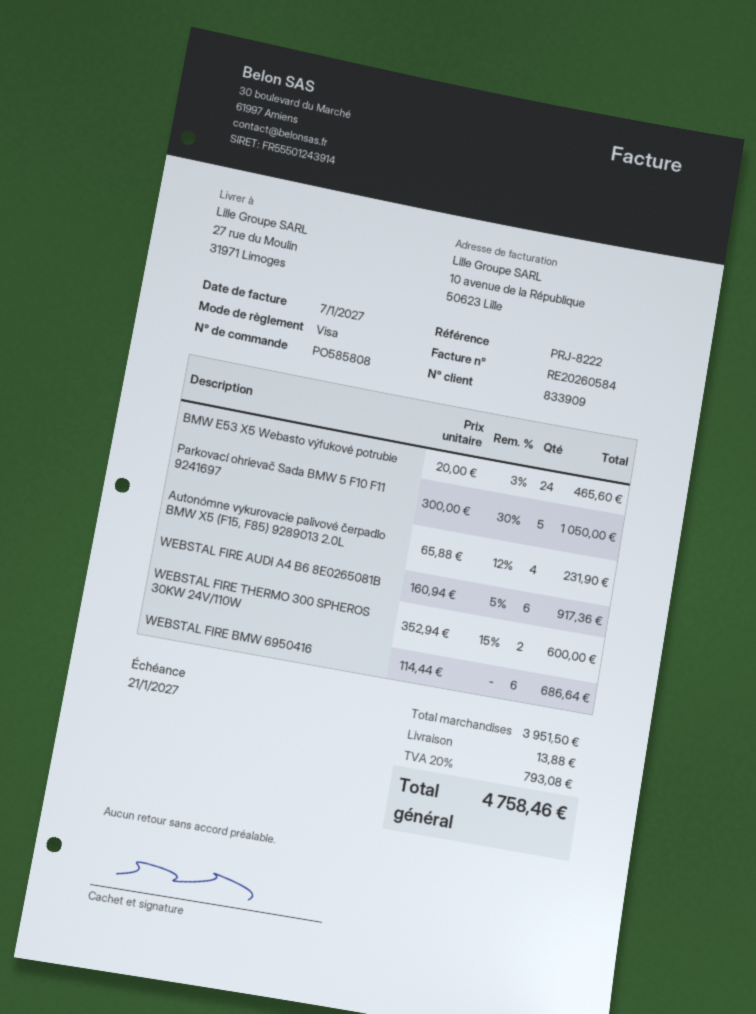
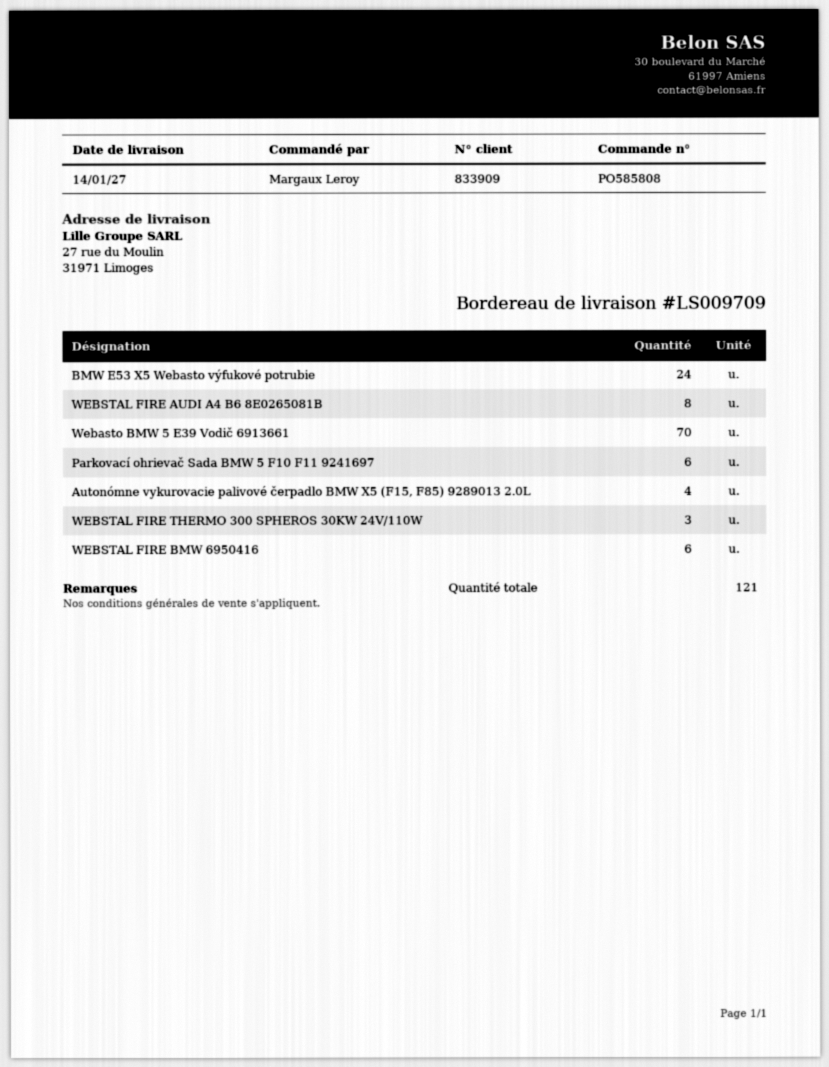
Parkovací ohrievač Sada BMW 5 F10 F11 9241697: 5 -> 6
WEBSTAL FIRE AUDI A4 B6 8E0265081B: 6 -> 8
WEBSTAL FIRE THERMO 300 SPHEROS 30KW 24V/110W: 2 -> 3
Webasto BMW 5 E39 Vodič 6913661: none -> 70

